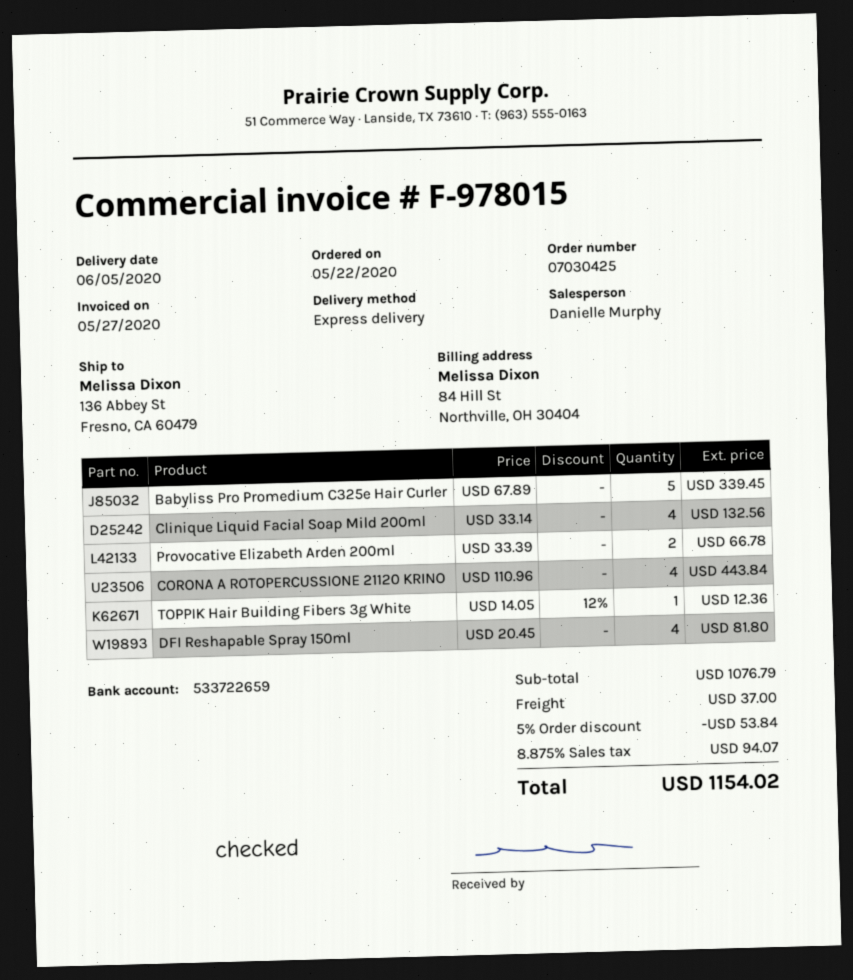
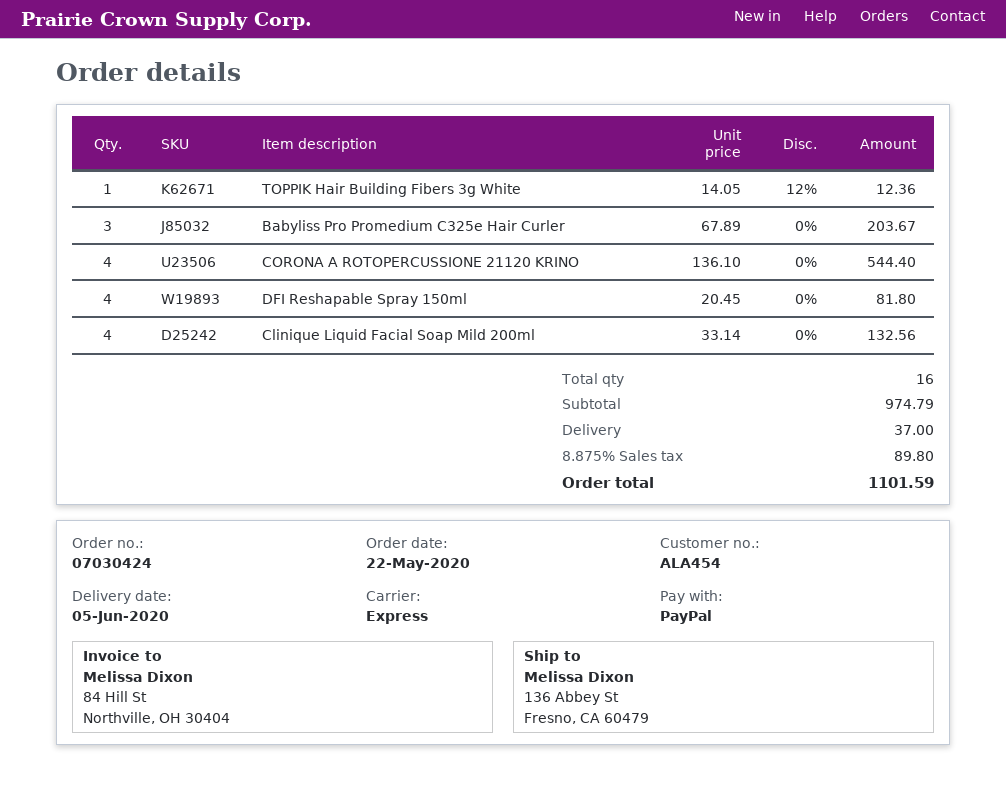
order number: 07030425 -> 07030424
Babyliss Pro Promedium C325e Hair Curler: 5 x 67.89 = 339.45 -> 3 x 67.89 = 203.67
Provocative Elizabeth Arden 200ml: 2 x 33.39 = 66.78 -> none
CORONA A ROTOPERCUSSIONE 21120 KRINO: 4 x 110.96 = 443.84 -> 4 x 136.10 = 544.40
subtotal: 1076.79 -> 974.79
discount: 5% = 53.84 -> none
tax: 8.875% = 94.07 -> 8.875% = 89.80
total: 1154.02 -> 1101.59

